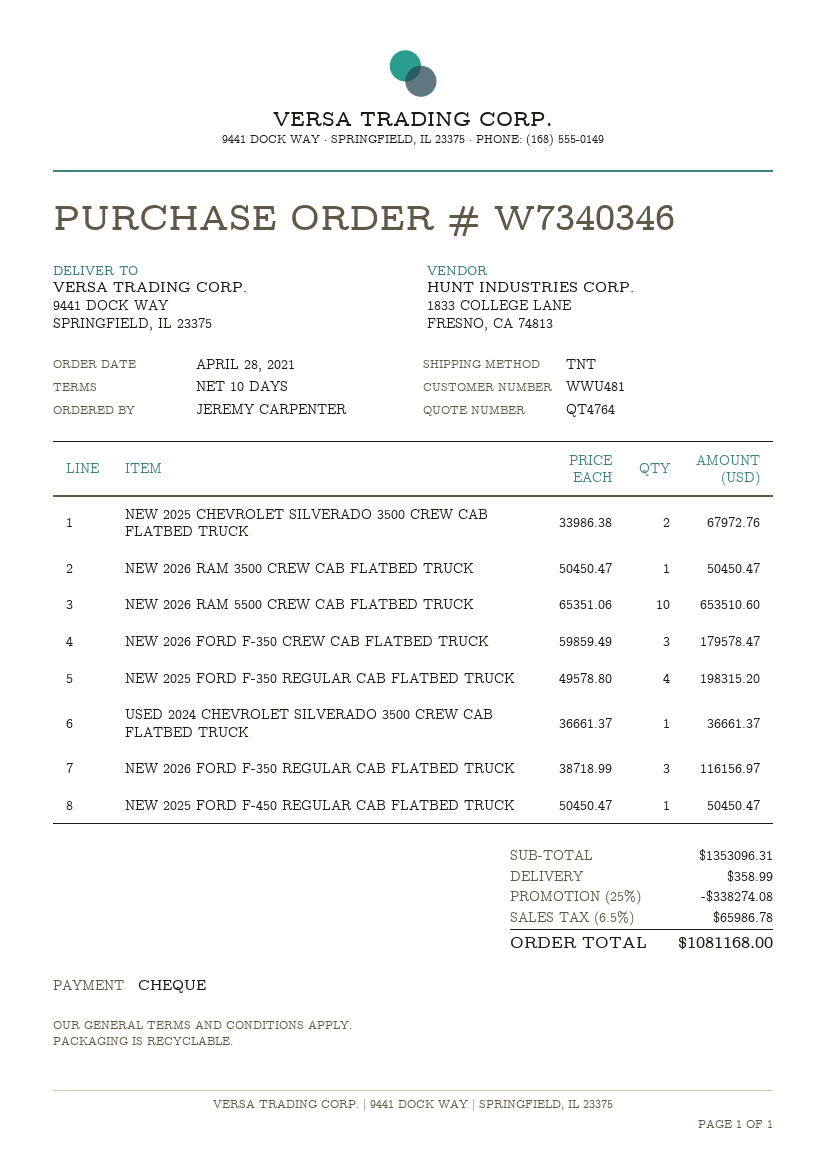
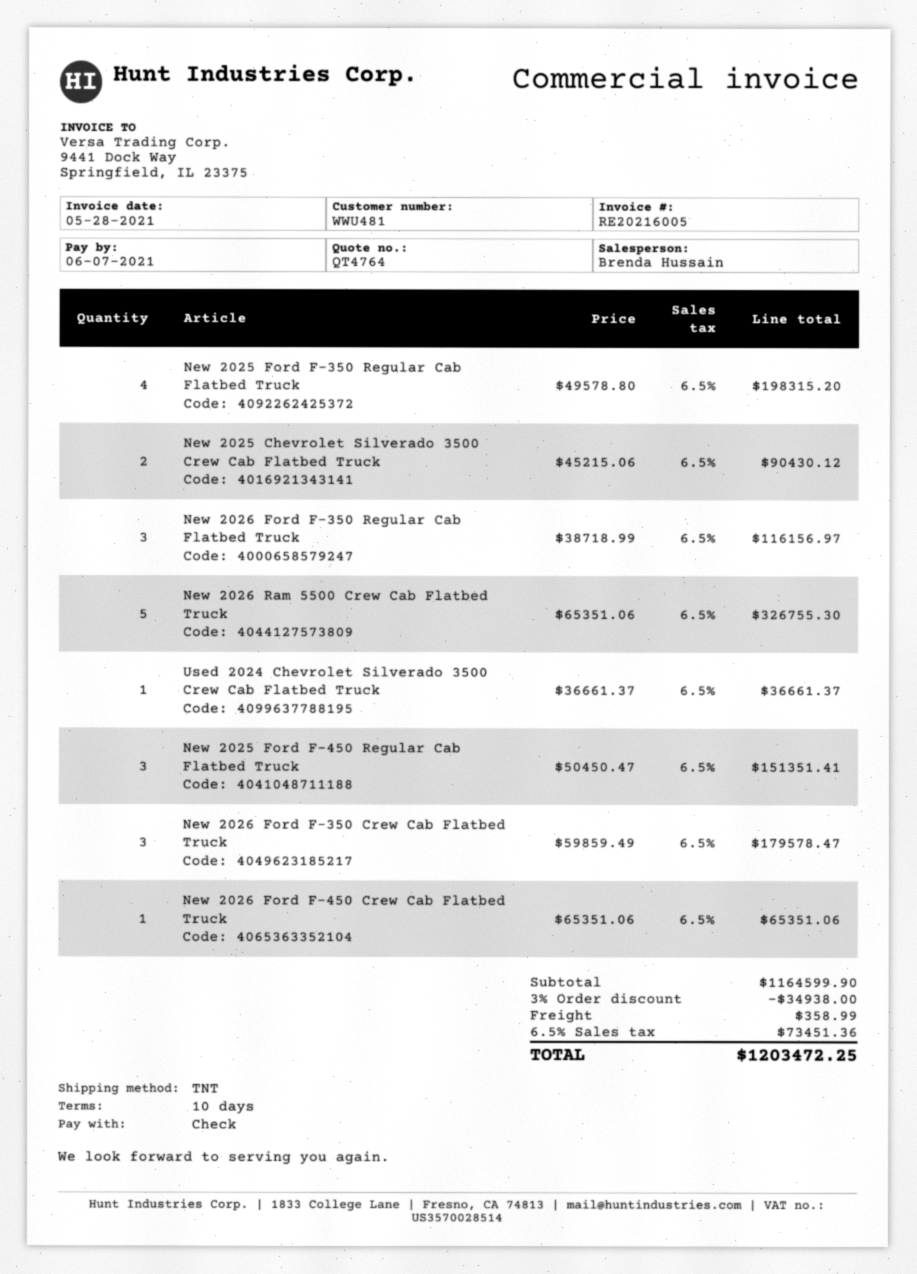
NEW 2025 CHEVROLET SILVERADO 3500 CREW CAB FLATBED TRUCK: 2 x 33986.38 = 67972.76 -> 2 x 45215.06 = 90430.12
NEW 2026 RAM 3500 CREW CAB FLATBED TRUCK: 1 x 50450.47 = 50450.47 -> none
NEW 2026 RAM 5500 CREW CAB FLATBED TRUCK: 10 x 65351.06 = 653510.60 -> 5 x 65351.06 = 326755.30
NEW 2025 FORD F-450 REGULAR CAB FLATBED TRUCK: 1 x 50450.47 = 50450.47 -> 3 x 50450.47 = 151351.41
New 2026 Ford F-450 Crew Cab Flatbed Truck: none -> 1 x 65351.06 = 65351.06
subtotal: 1353096.31 -> 1164599.90
discount: 25% = 338274.08 -> 3% = 34938.00
tax: 6.5% = 65986.78 -> 6.5% = 73451.36
total: 1081168.00 -> 1203472.25

